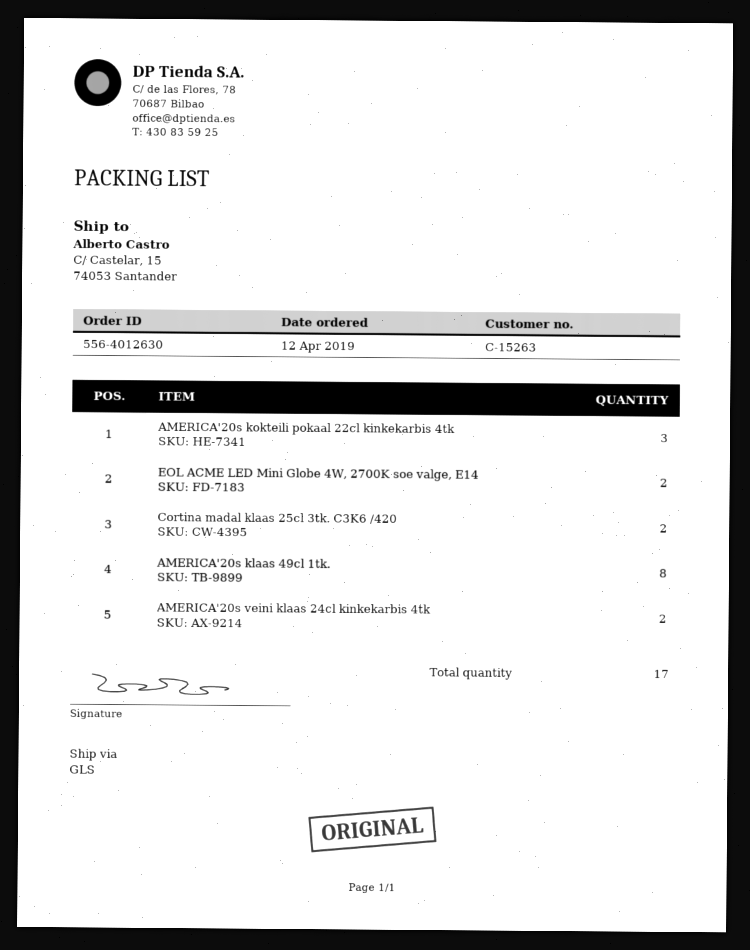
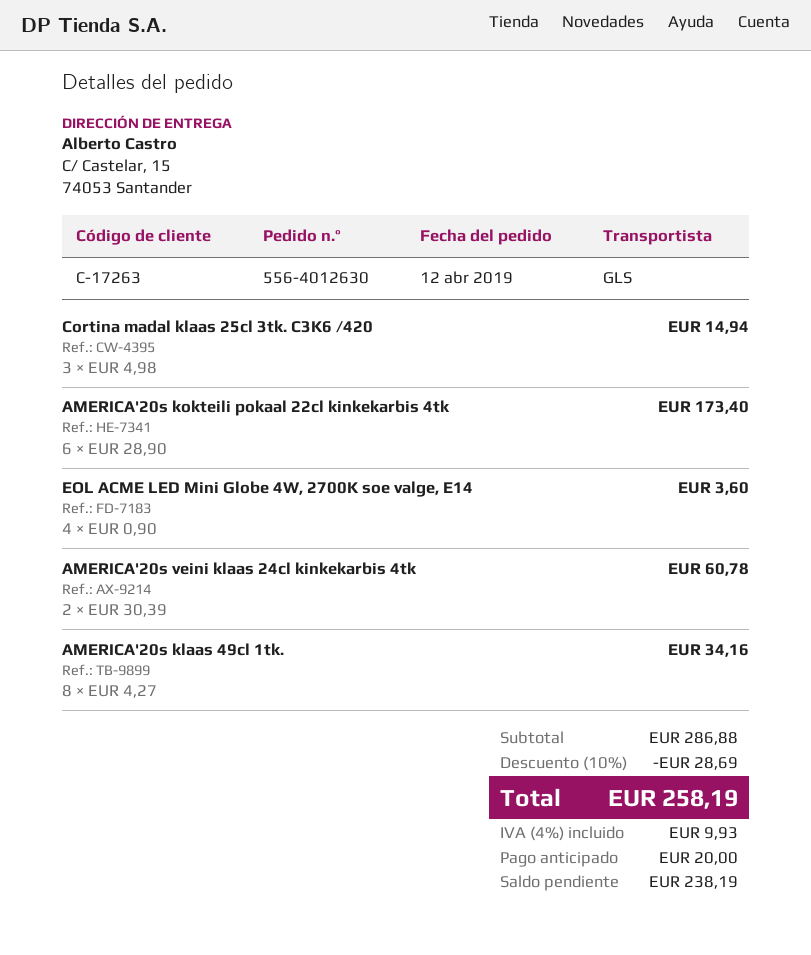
customer number: C-15263 -> C-17263
AMERICA'20s kokteili pokaal 22cl kinkekarbis 4tk: 3 -> 6
EOL ACME LED Mini Globe 4W, 2700K soe valge, E14: 2 -> 4
Cortina madal klaas 25cl 3tk. C3K6 /420: 2 -> 3

